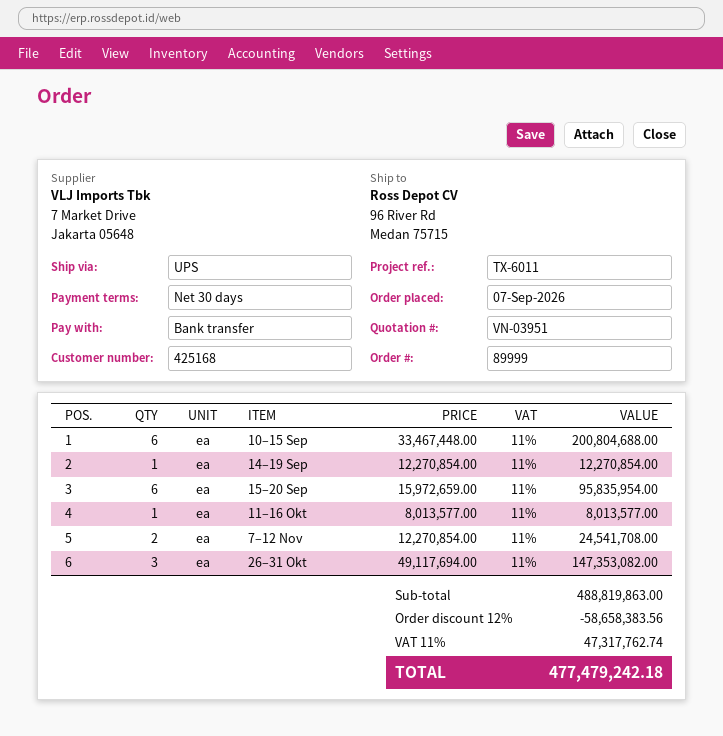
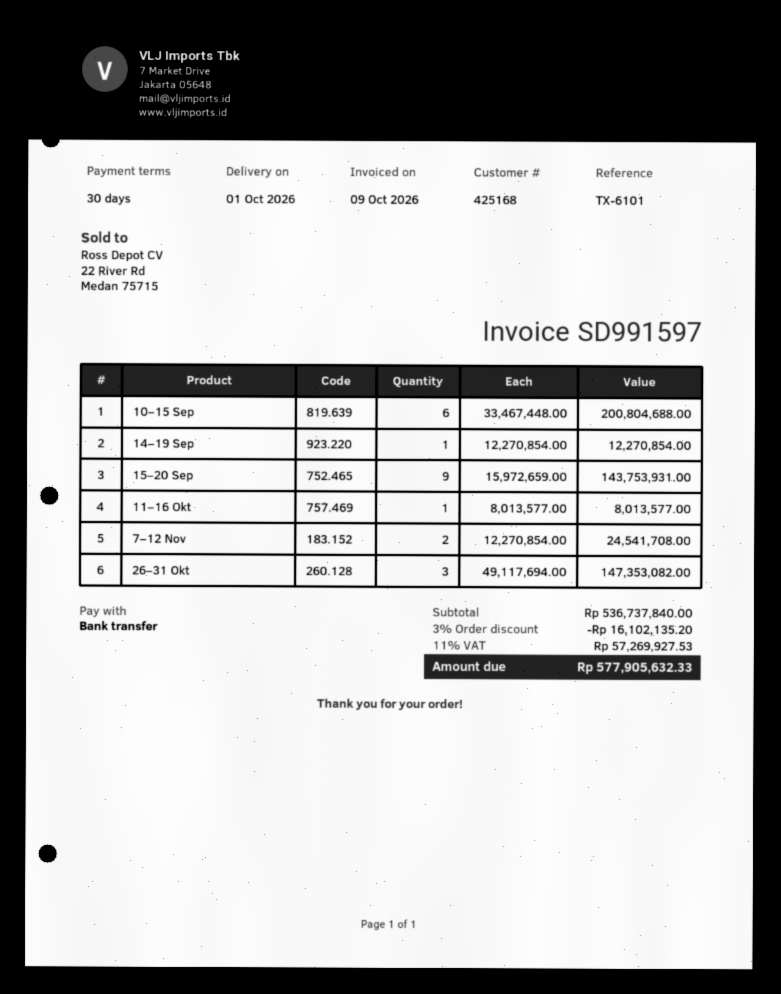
reference: TX-6011 -> TX-6101
15–20 Sep: 6 x 15972659.00 = 95835954.00 -> 9 x 15972659.00 = 143753931.00
subtotal: 488819863.00 -> 536737840.00
discount: 12% = 58658383.56 -> 3% = 16102135.20
tax: 11% = 47317762.74 -> 11% = 57269927.53
total: 477479242.18 -> 577905632.33

